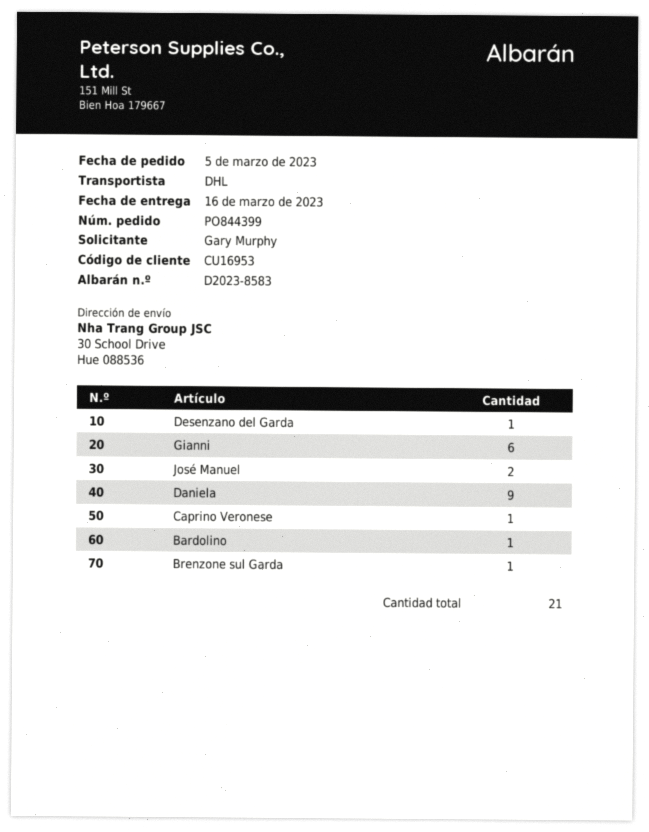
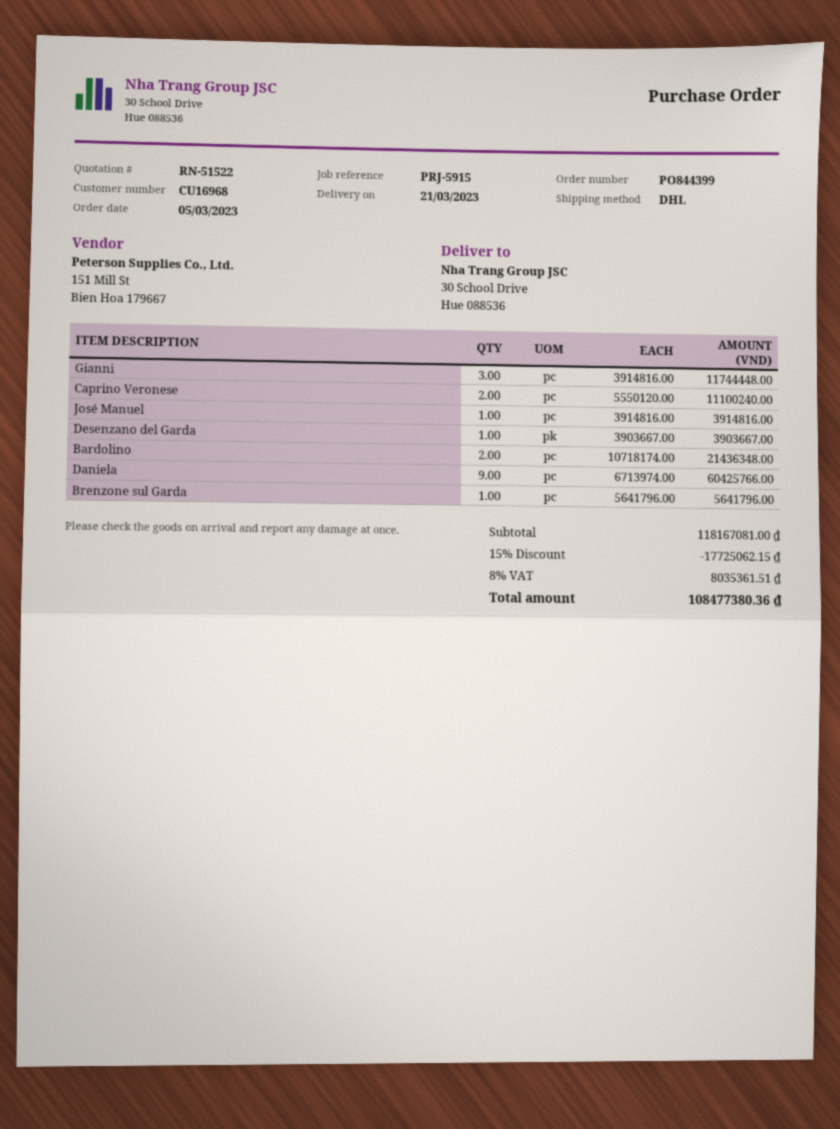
delivery date: 2023-03-16 -> 2023-03-21
customer number: CU16953 -> CU16968
Gianni: 6 -> 3
José Manuel: 2 -> 1
Caprino Veronese: 1 -> 2
Bardolino: 1 -> 2

